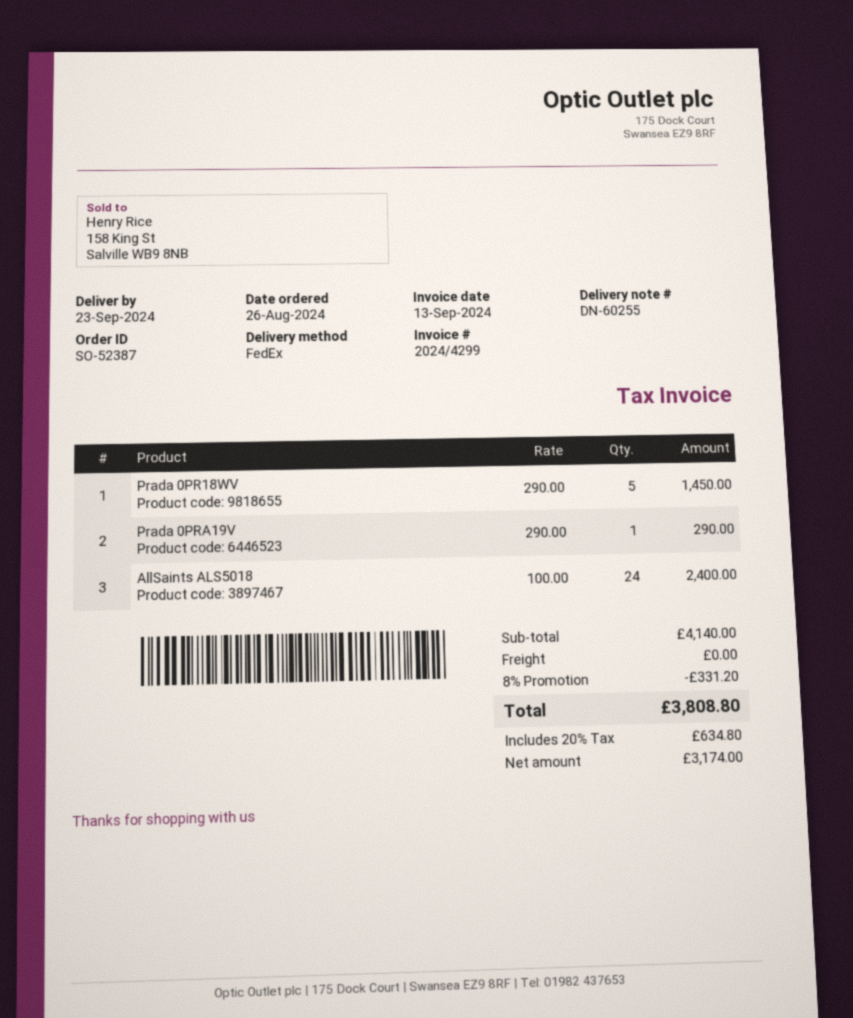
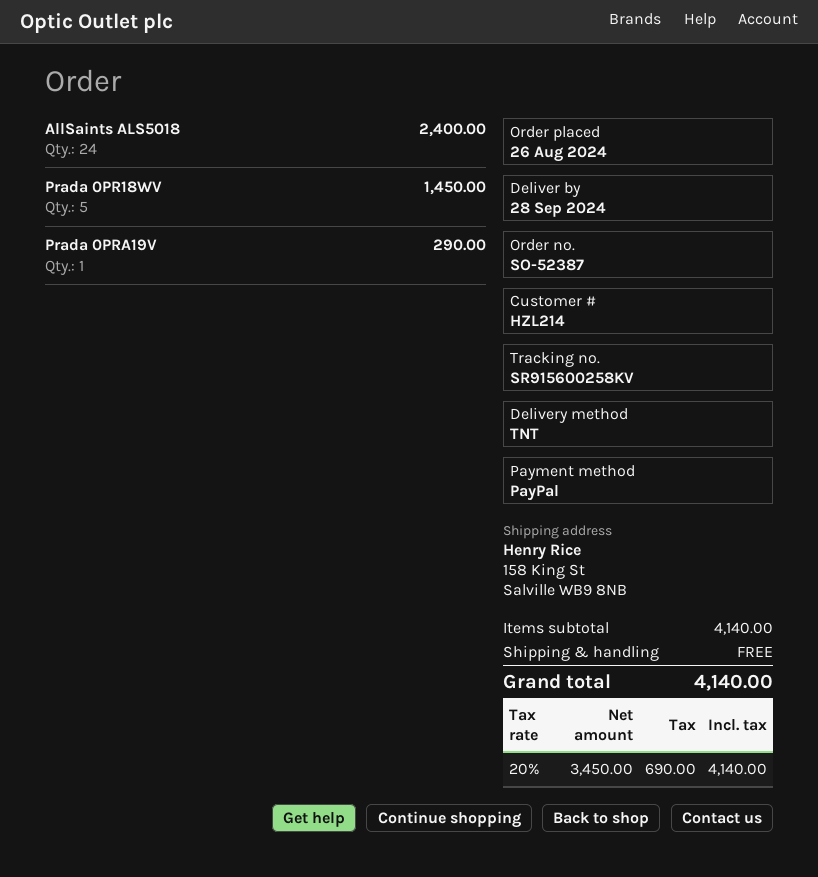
delivery date: 2024-09-23 -> 2024-09-28
shipping method: FedEx -> TNT
discount: 8% = 331.20 -> none
net: 3174.00 -> 3450.00
tax: 20% = 634.80 -> 20% = 690.00
total: 3808.80 -> 4140.00

